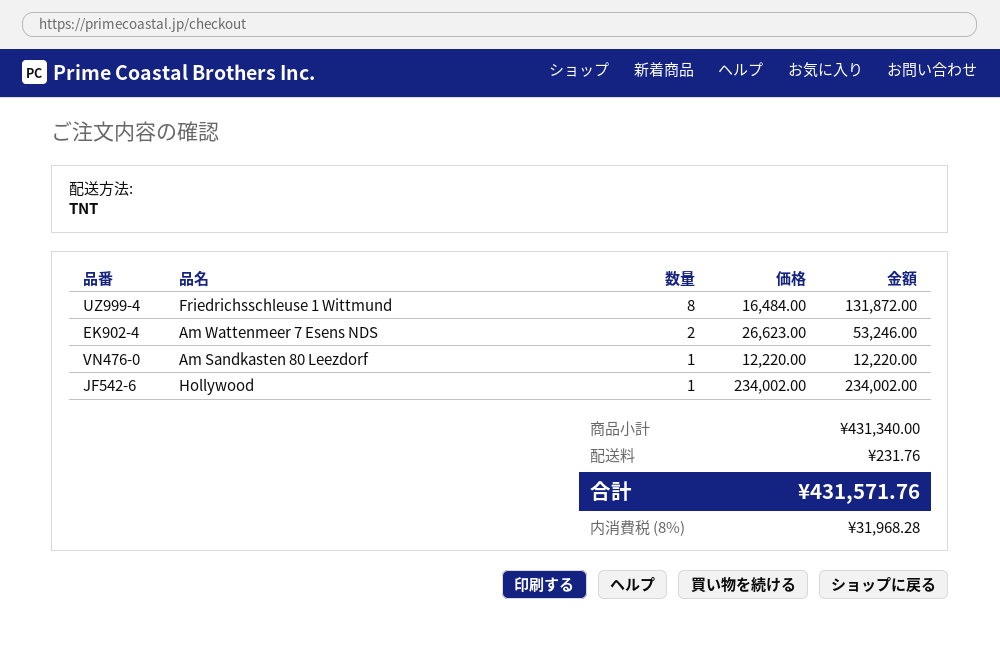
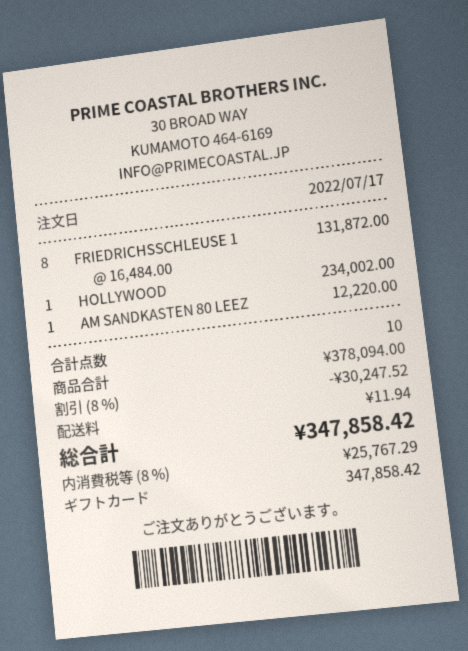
Am Wattenmeer 7 Esens NDS: 2 x 26623.00 = 53246.00 -> none
subtotal: 431340.00 -> 378094.00
discount: none -> 8% = 30247.52
shipping: 231.76 -> 11.94
tax: 8% = 31968.28 -> 8% = 25767.29
total: 431571.76 -> 347858.42

